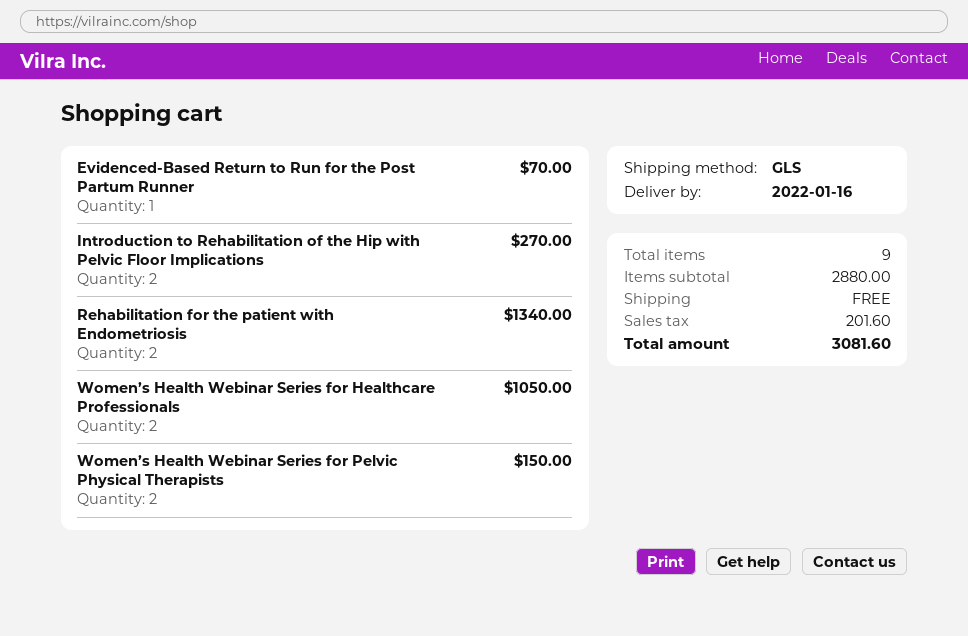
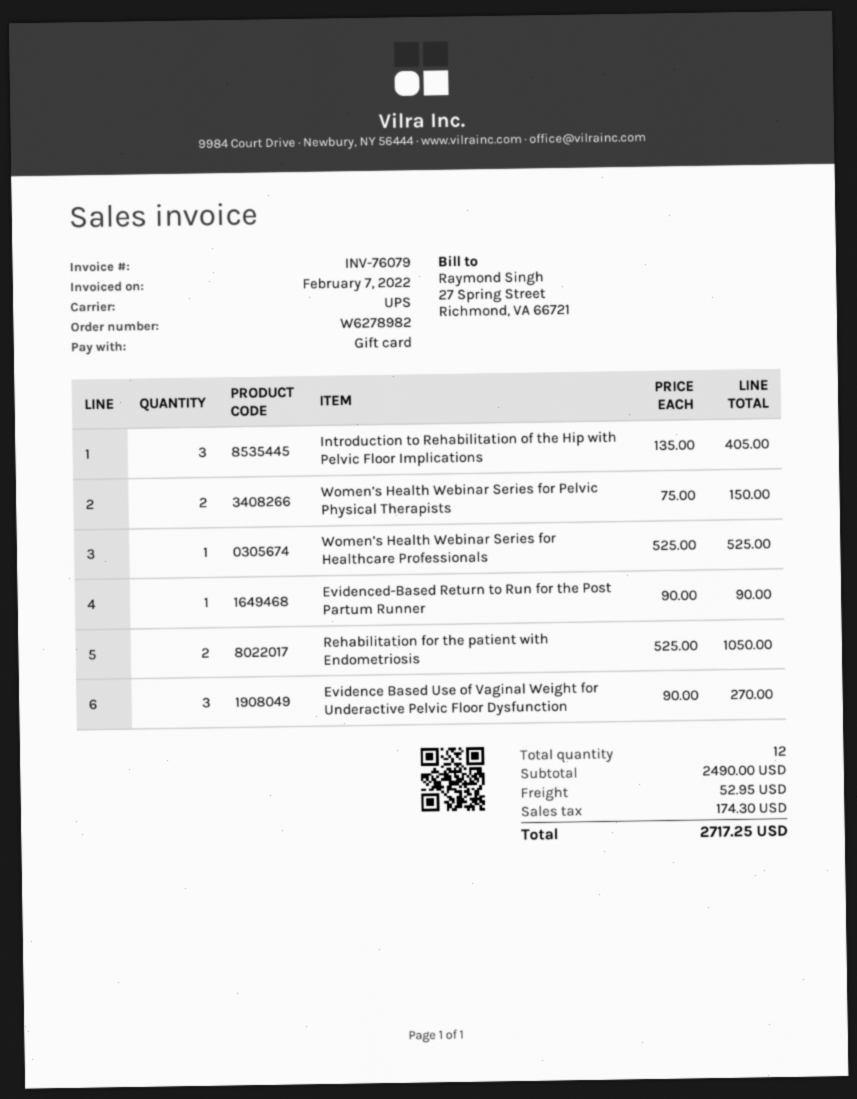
shipping method: GLS -> UPS
Evidenced-Based Return to Run for the Post Partum Runner: 1 for 70.00 -> 1 for 90.00
Introduction to Rehabilitation of the Hip with Pelvic Floor Implications: 2 for 270.00 -> 3 for 405.00
Rehabilitation for the patient with Endometriosis: 2 for 1340.00 -> 2 for 1050.00
Women’s Health Webinar Series for Healthcare Professionals: 2 for 1050.00 -> 1 for 525.00
Evidence Based Use of Vaginal Weight for Underactive Pelvic Floor Dysfunction: none -> 3 for 270.00
total quantity: 9 -> 12
subtotal: 2880.00 -> 2490.00
shipping: 0.00 -> 52.95
tax: 201.60 -> 174.30
total: 3081.60 -> 2717.25

